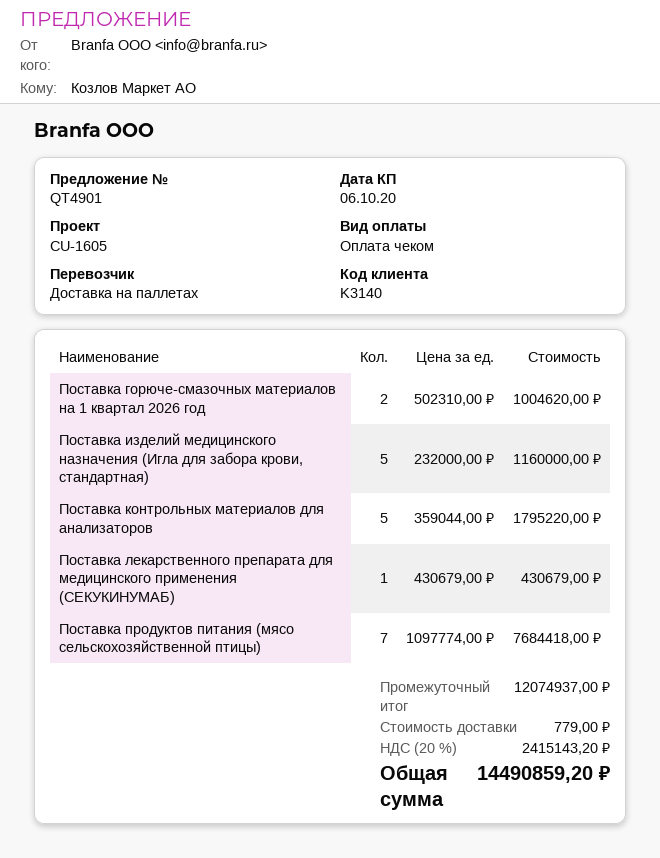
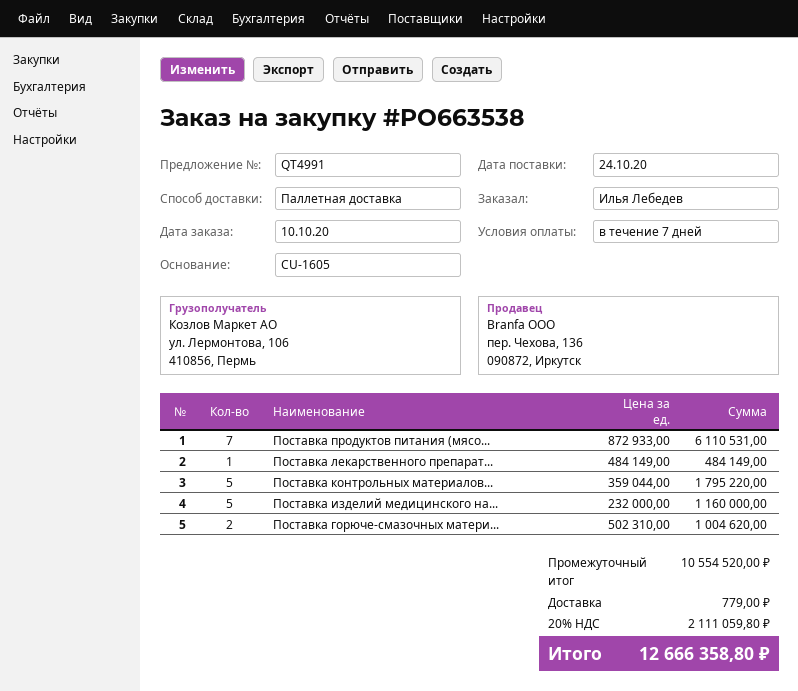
quote number: QT4901 -> QT4991
Поставка лекарственного препарата для медицинского применения (СЕКУКИНУМАБ): 1 x 430679.00 = 430679.00 -> 1 x 484149.00 = 484149.00
Поставка продуктов питания (мясо сельскохозяйственной птицы): 7 x 1097774.00 = 7684418.00 -> 7 x 872933.00 = 6110531.00
subtotal: 12074937.00 -> 10554520.00
tax: 20% = 2415143.20 -> 20% = 2111059.80
total: 14490859.20 -> 12666358.80

